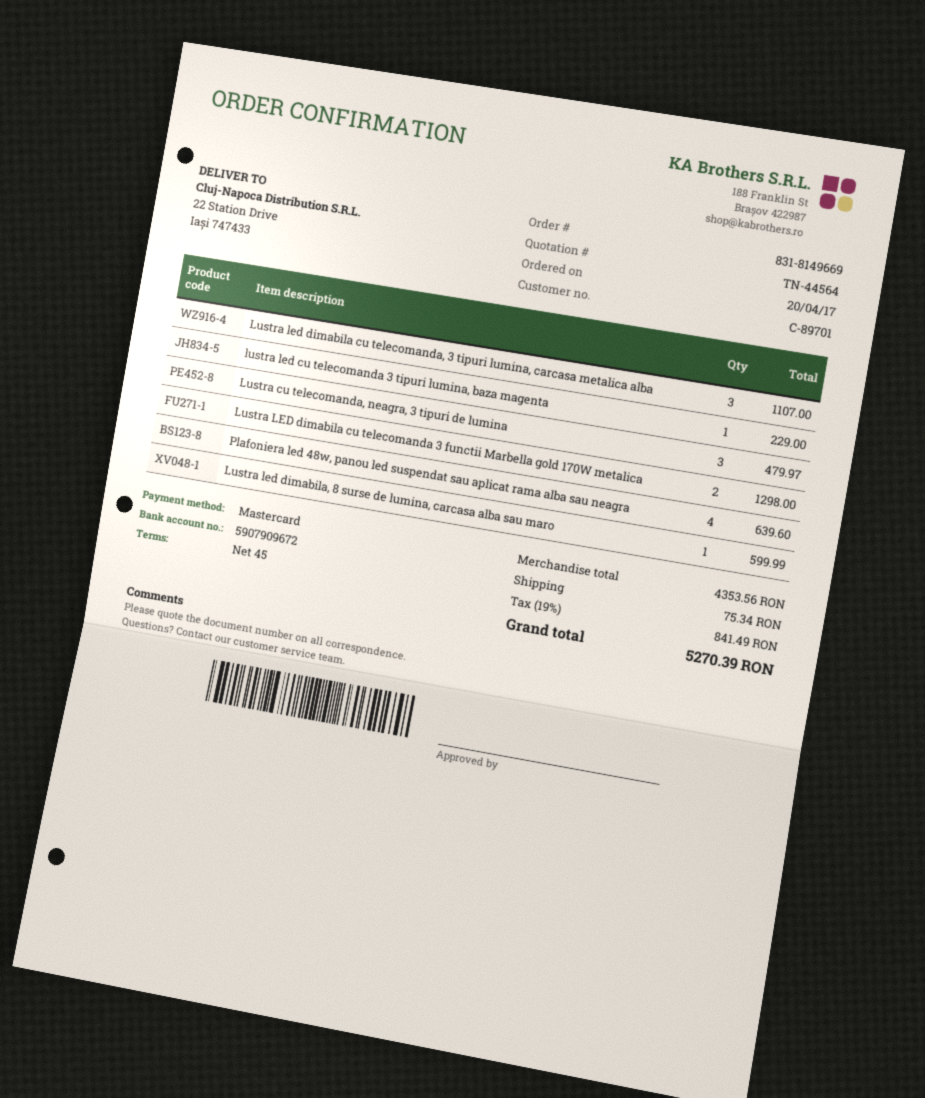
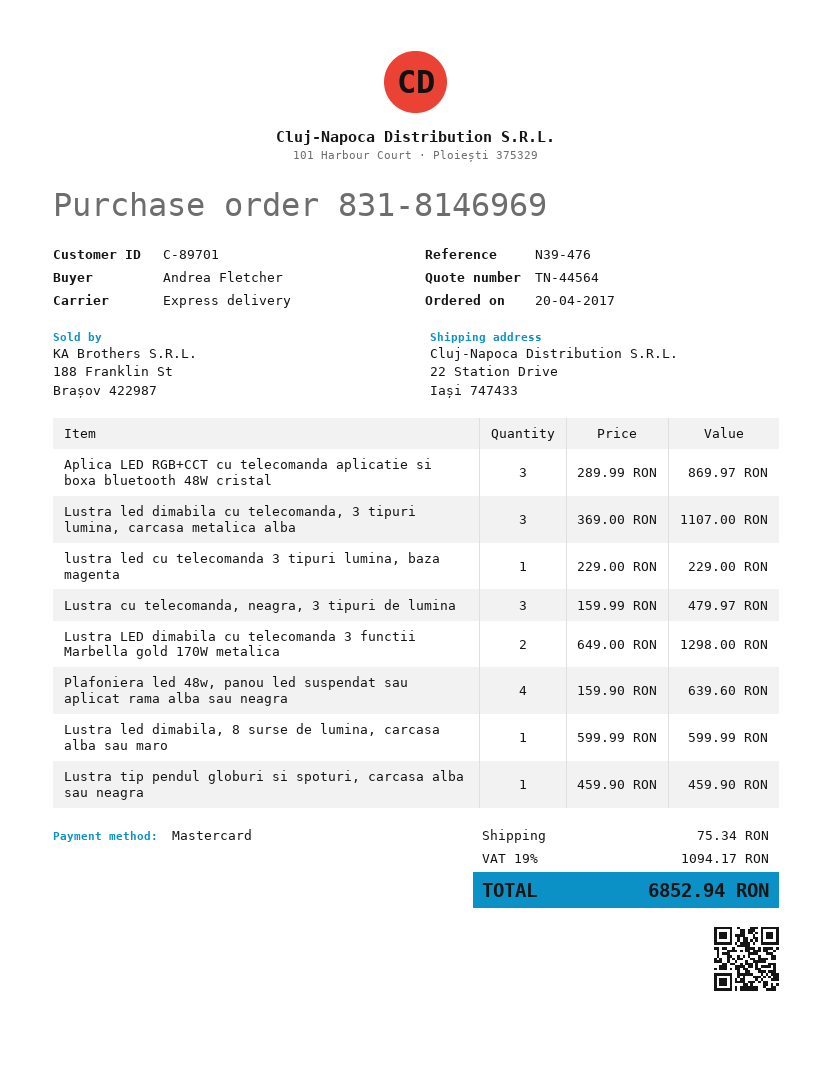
order number: 831-8149669 -> 831-8146969
Aplica LED RGB+CCT cu telecomanda aplicatie si boxa bluetooth 48W cristal: none -> 3 for 869.97
Lustra tip pendul globuri si spoturi, carcasa alba sau neagra: none -> 1 for 459.90
tax: 19% = 841.49 -> 19% = 1094.17
total: 5270.39 -> 6852.94

